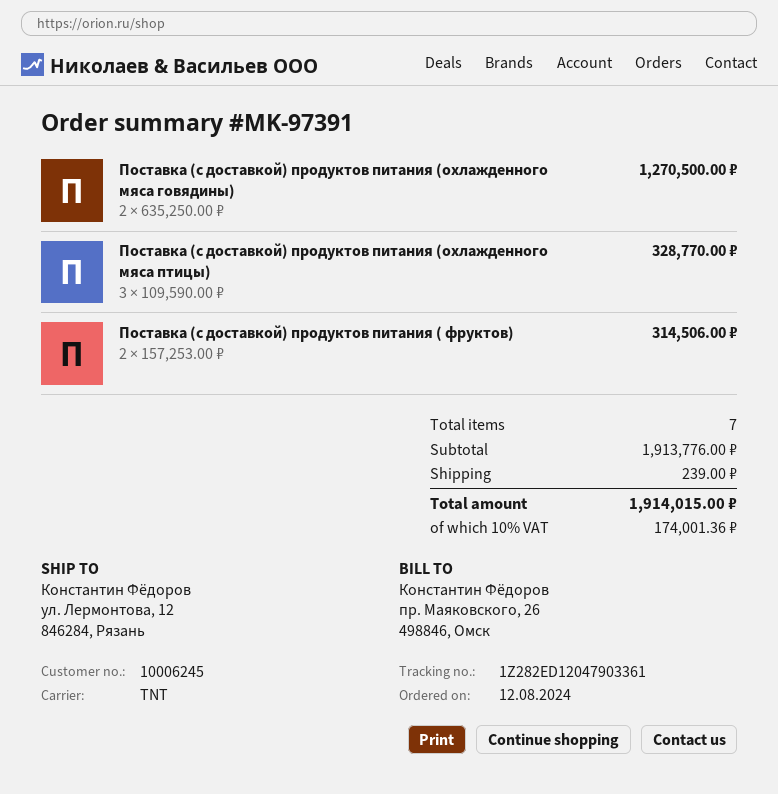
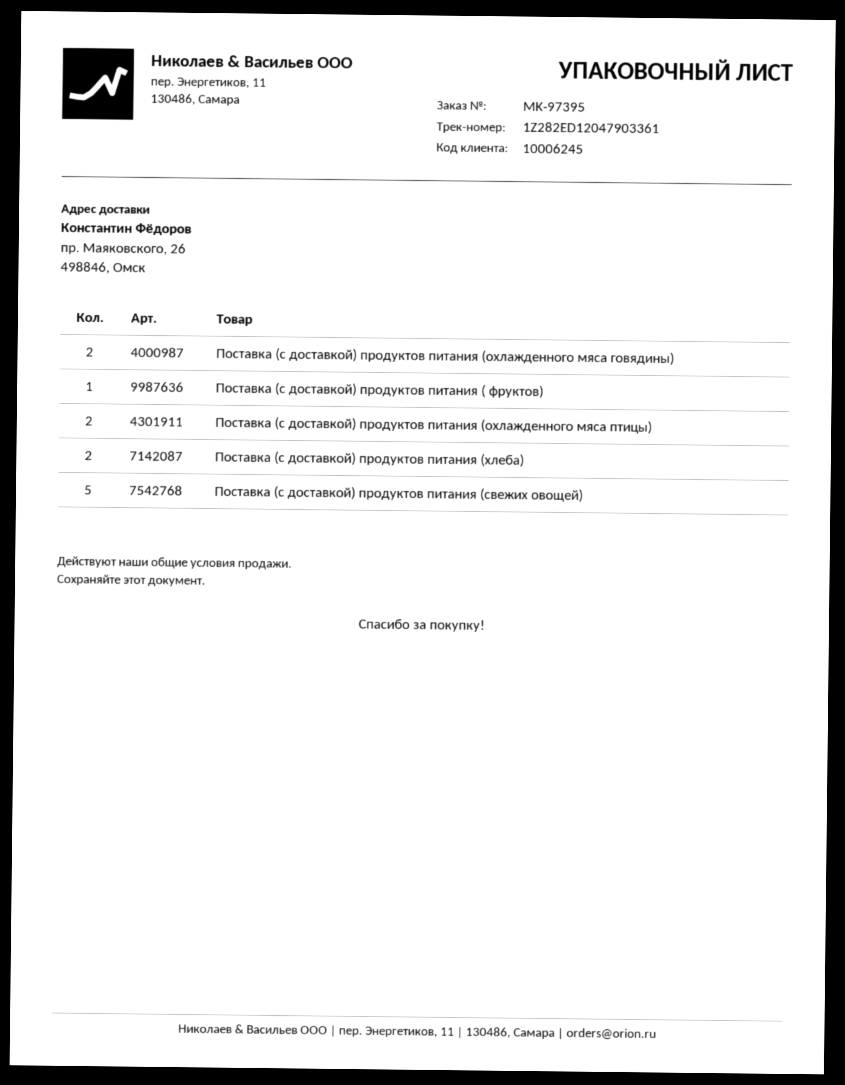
order number: MK-97391 -> MK-97395
ship to: ул. Лермонтова, 12, 846284, Рязань -> пр. Маяковского, 26, 498846, Омск
Поставка (с доставкой) продуктов питания (охлажденного мяса птицы): 3 -> 2
Поставка (с доставкой) продуктов питания ( фруктов): 2 -> 1
Поставка (с доставкой) продуктов питания (хлеба): none -> 2
Поставка (с доставкой) продуктов питания (свежих овощей): none -> 5

